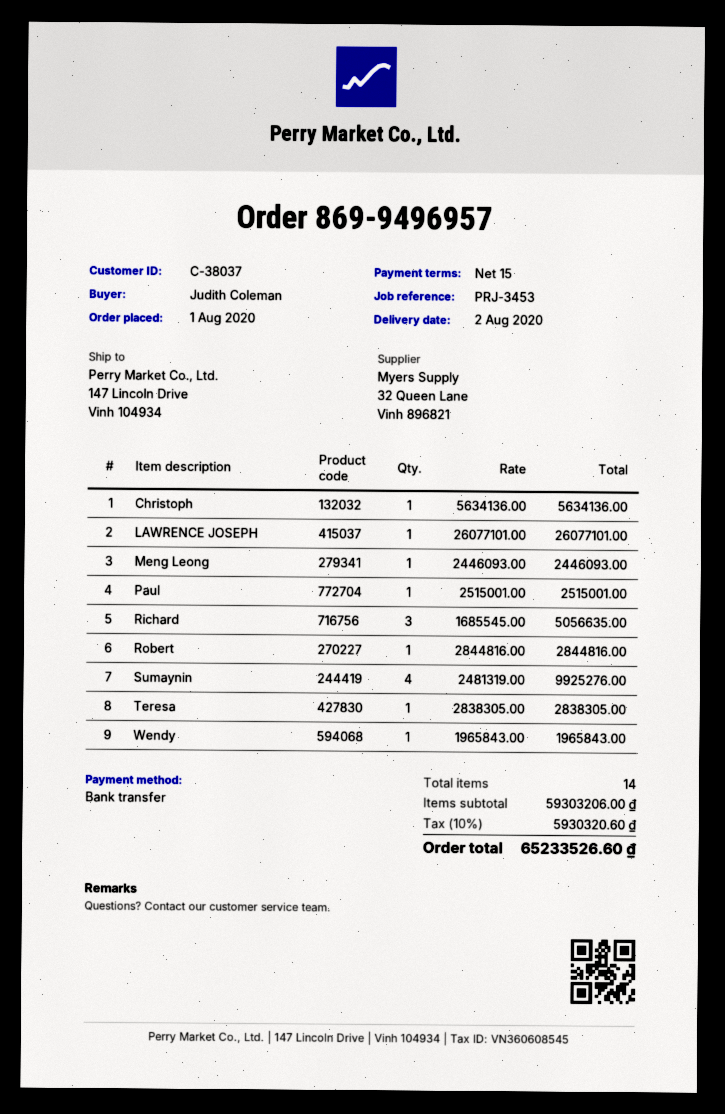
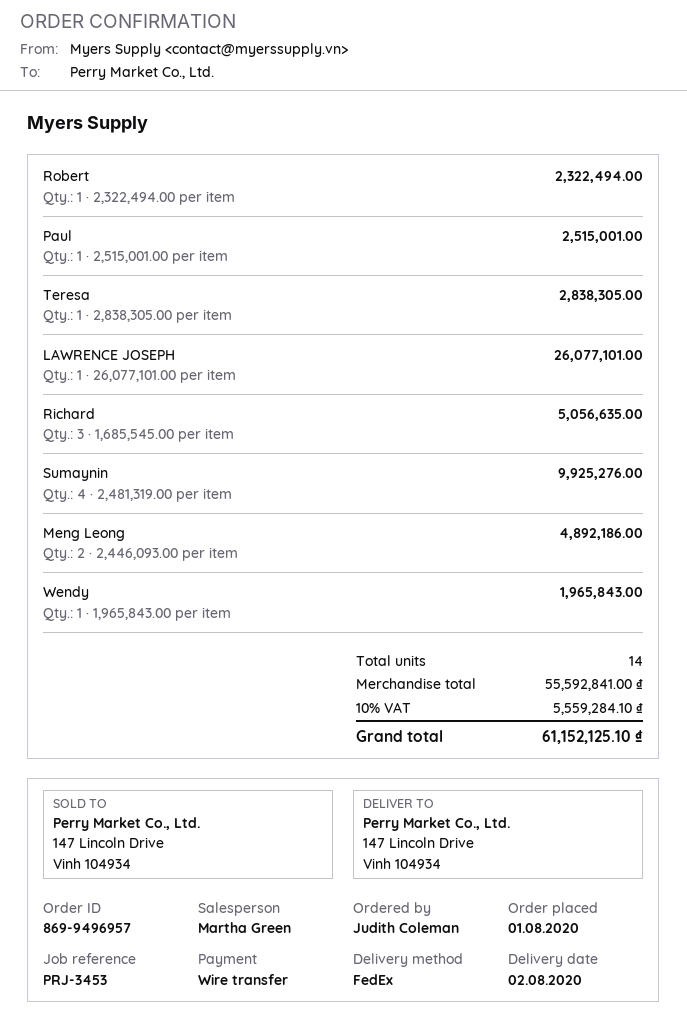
Christoph: 1 x 5634136.00 = 5634136.00 -> none
Meng Leong: 1 x 2446093.00 = 2446093.00 -> 2 x 2446093.00 = 4892186.00
Robert: 1 x 2844816.00 = 2844816.00 -> 1 x 2322494.00 = 2322494.00
subtotal: 59303206.00 -> 55592841.00
tax: 10% = 5930320.60 -> 10% = 5559284.10
total: 65233526.60 -> 61152125.10

